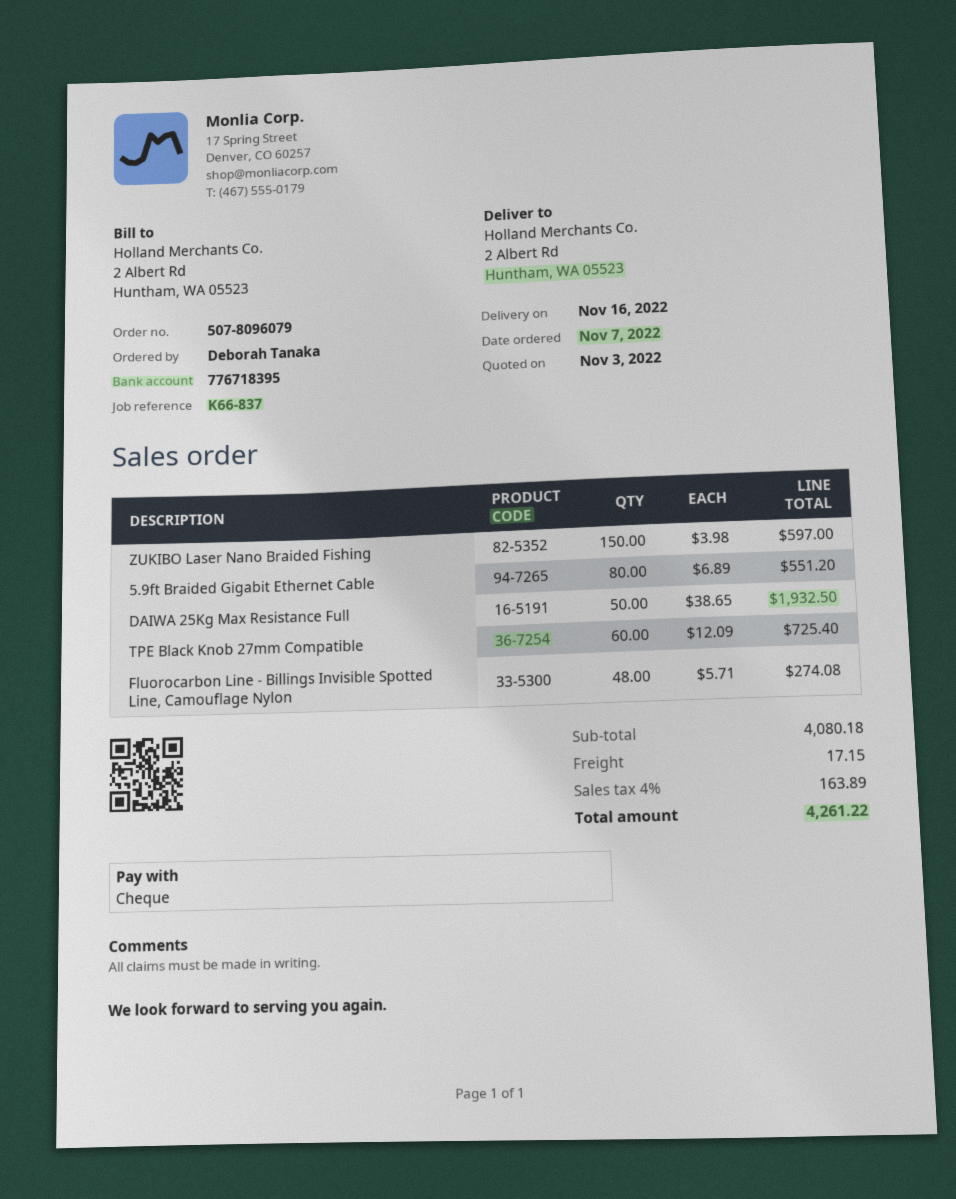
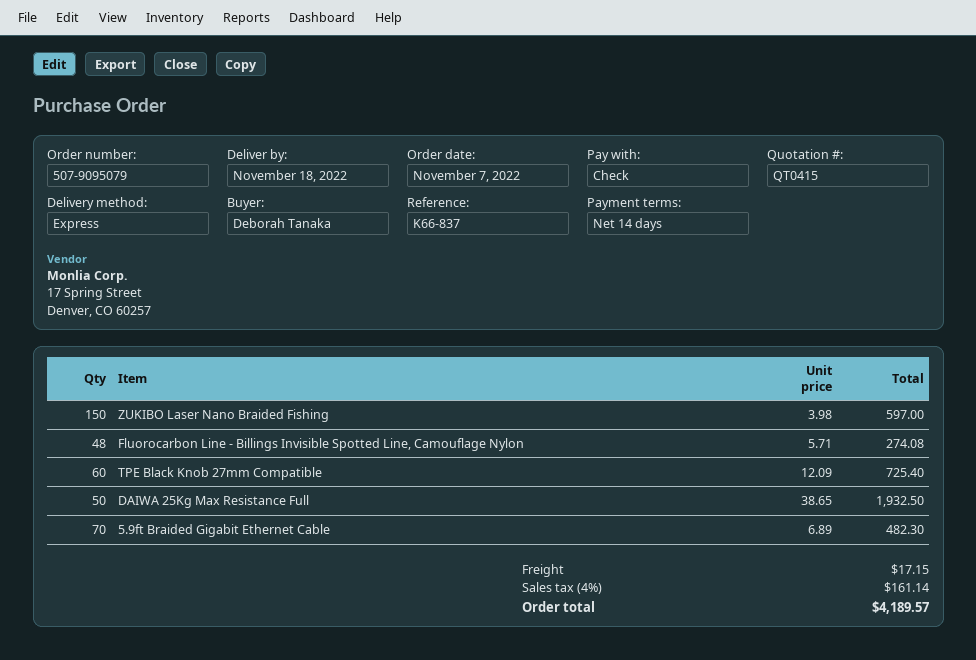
order number: 507-8096079 -> 507-9095079
delivery date: 2022-11-16 -> 2022-11-18
5.9ft Braided Gigabit Ethernet Cable: 80 x 6.89 = 551.20 -> 70 x 6.89 = 482.30
tax: 4% = 163.89 -> 4% = 161.14
total: 4261.22 -> 4189.57

